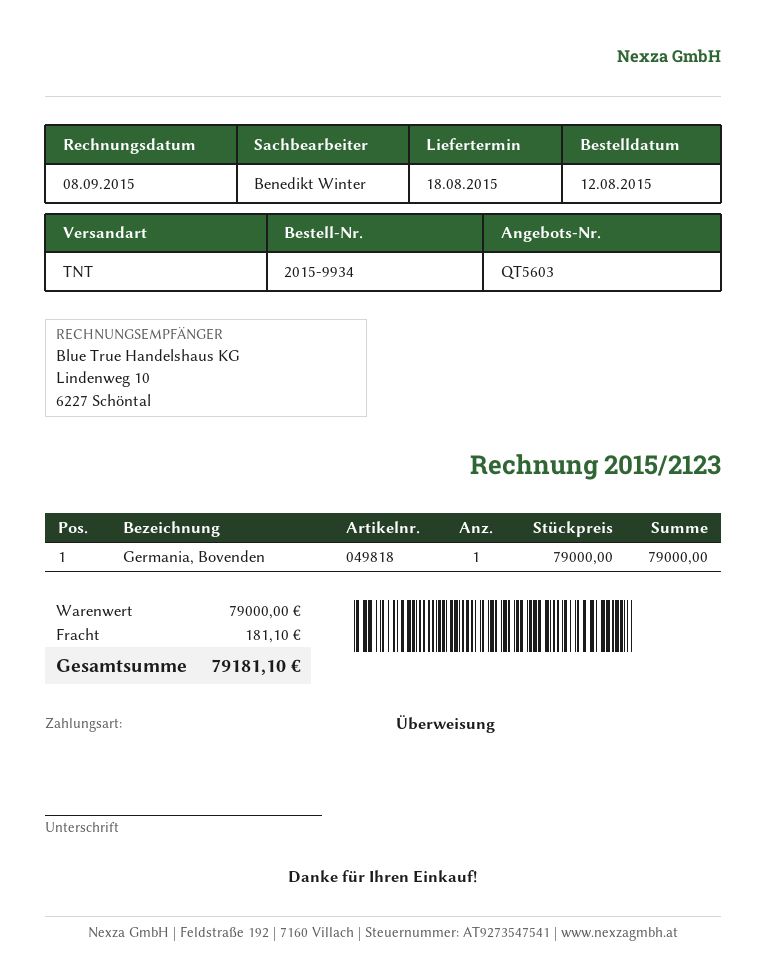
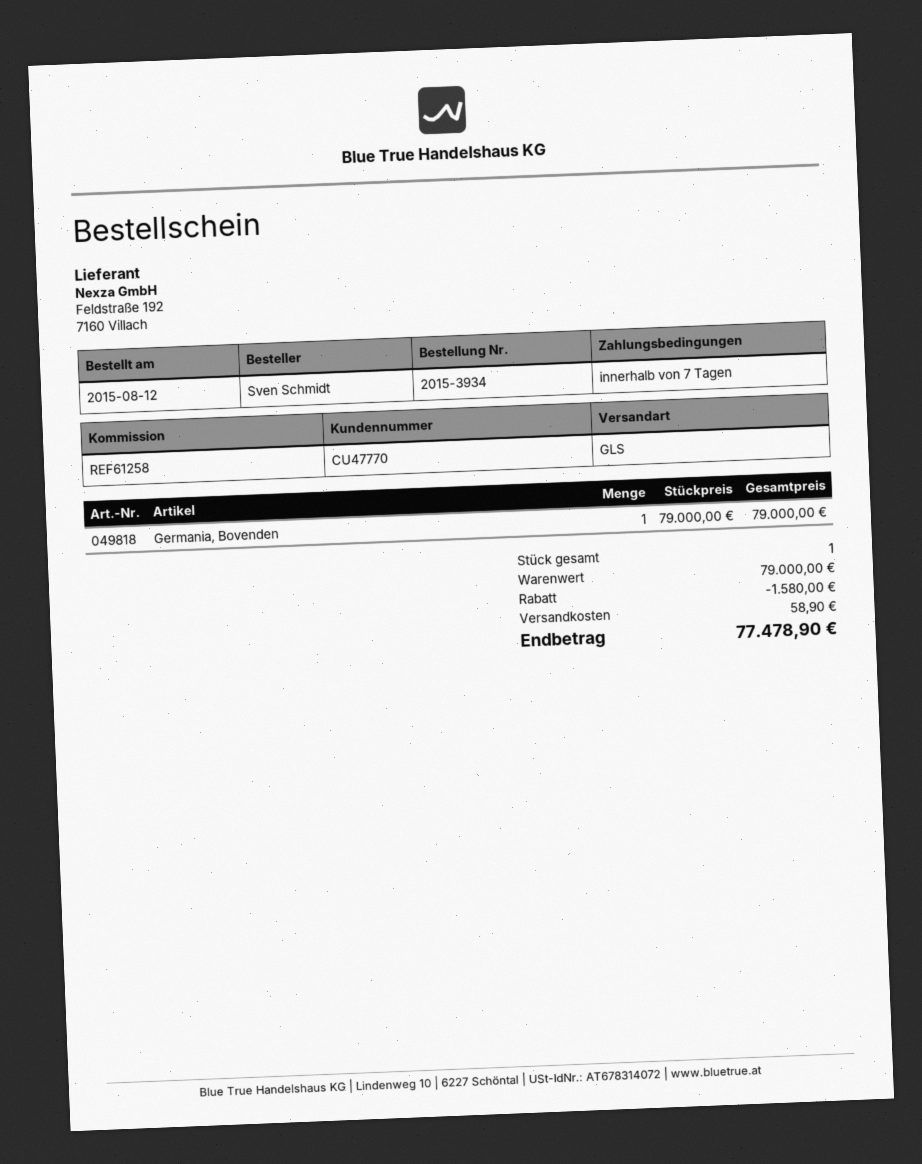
order number: 2015-9934 -> 2015-3934
shipping method: TNT -> GLS
discount: none -> 1580.00
shipping: 181.10 -> 58.90
total: 79181.10 -> 77478.90

